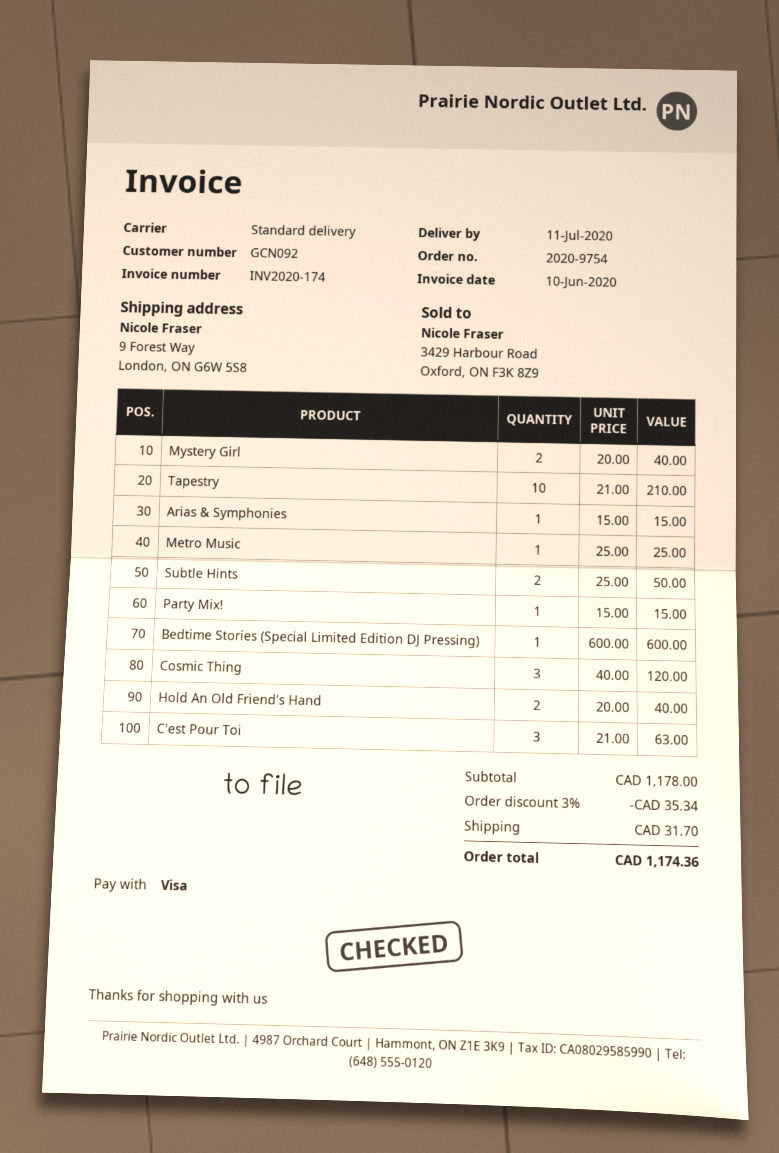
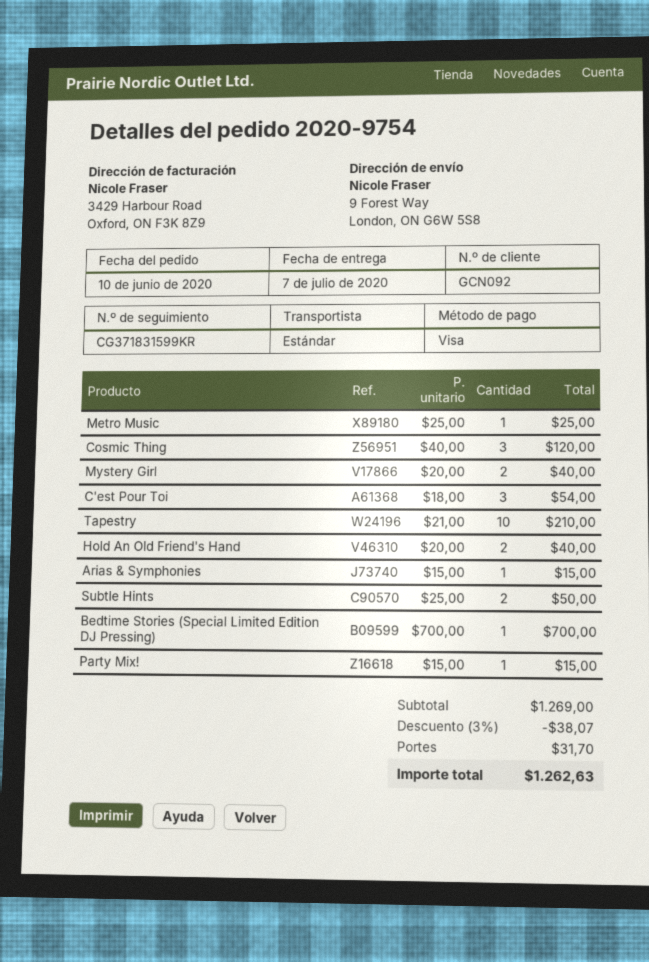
delivery date: 2020-07-11 -> 2020-07-07
Bedtime Stories (Special Limited Edition DJ Pressing): 1 x 600.00 = 600.00 -> 1 x 700.00 = 700.00
C'est Pour Toi: 3 x 21.00 = 63.00 -> 3 x 18.00 = 54.00
subtotal: 1178.00 -> 1269.00
discount: 3% = 35.34 -> 3% = 38.07
total: 1174.36 -> 1262.63

